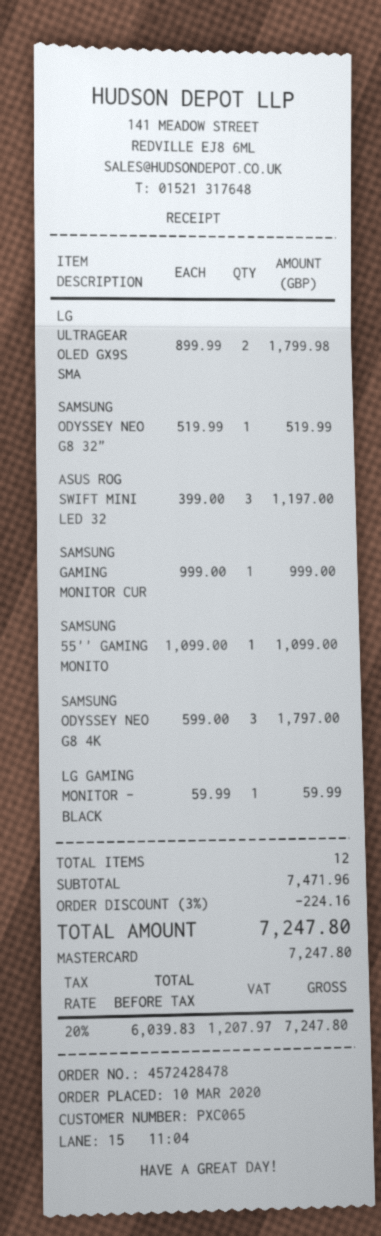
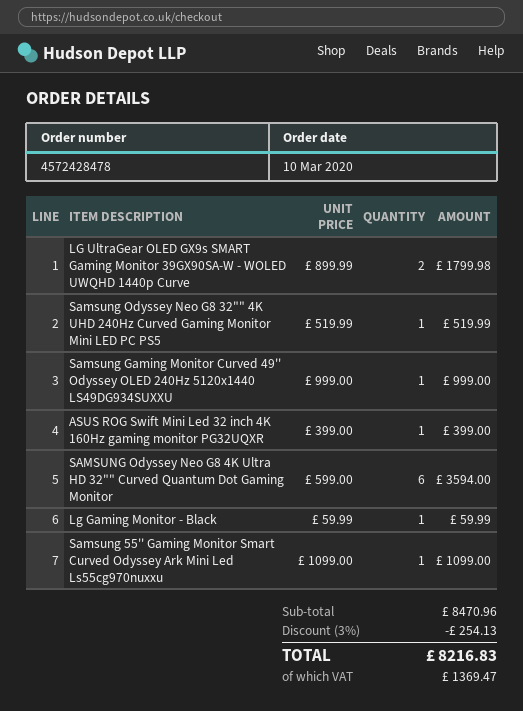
ASUS ROG SWIFT MINI LED 32: 3 x 399.00 = 1197.00 -> 1 x 399.00 = 399.00
SAMSUNG ODYSSEY NEO G8 4K: 3 x 599.00 = 1797.00 -> 6 x 599.00 = 3594.00
subtotal: 7471.96 -> 8470.96
discount: 3% = 224.16 -> 3% = 254.13
tax: 1207.97 -> 1369.47
total: 7247.80 -> 8216.83

